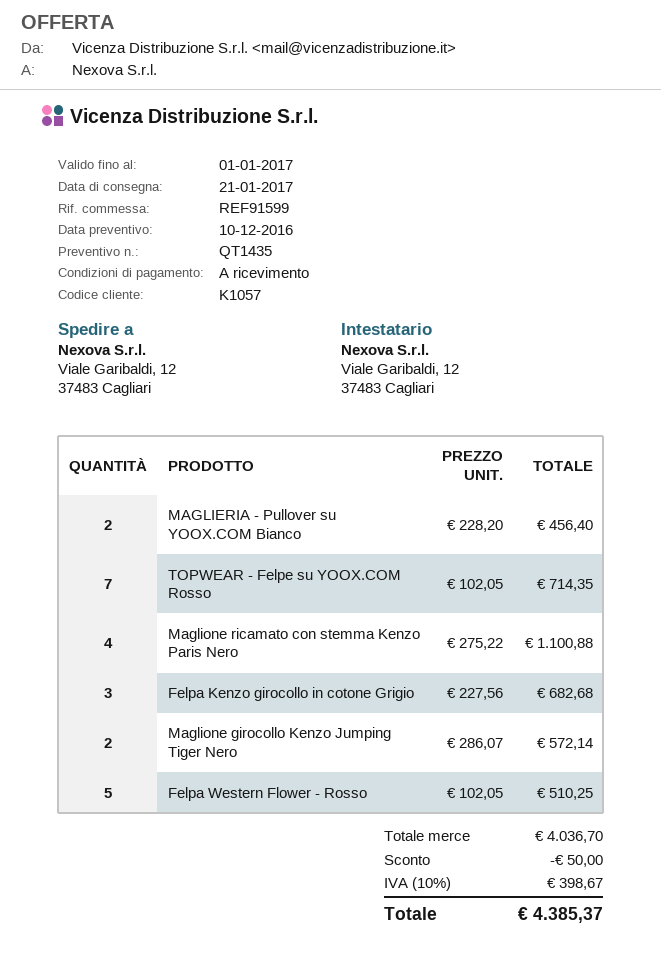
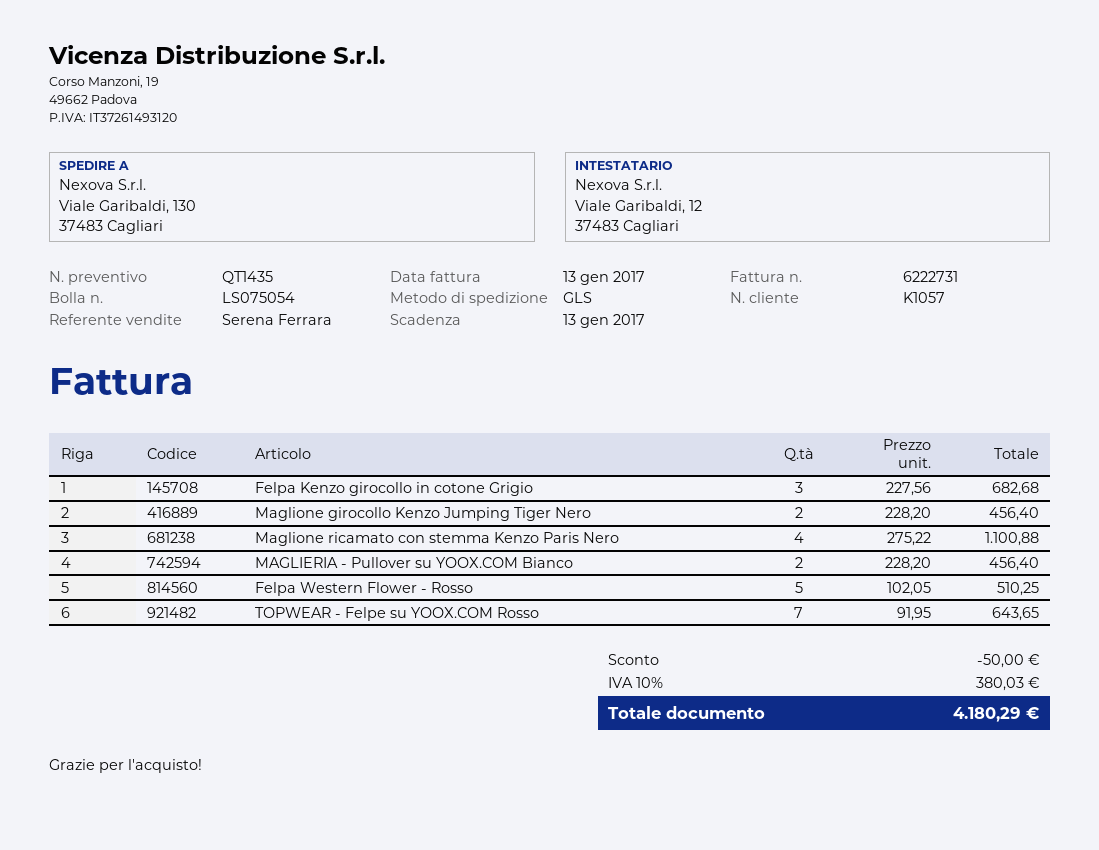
ship to: Viale Garibaldi, 12, 37483 Cagliari -> Viale Garibaldi, 130, 37483 Cagliari
TOPWEAR - Felpe su YOOX.COM Rosso: 7 x 102.05 = 714.35 -> 7 x 91.95 = 643.65
Maglione girocollo Kenzo Jumping Tiger Nero: 2 x 286.07 = 572.14 -> 2 x 228.20 = 456.40
tax: 10% = 398.67 -> 10% = 380.03
total: 4385.37 -> 4180.29

